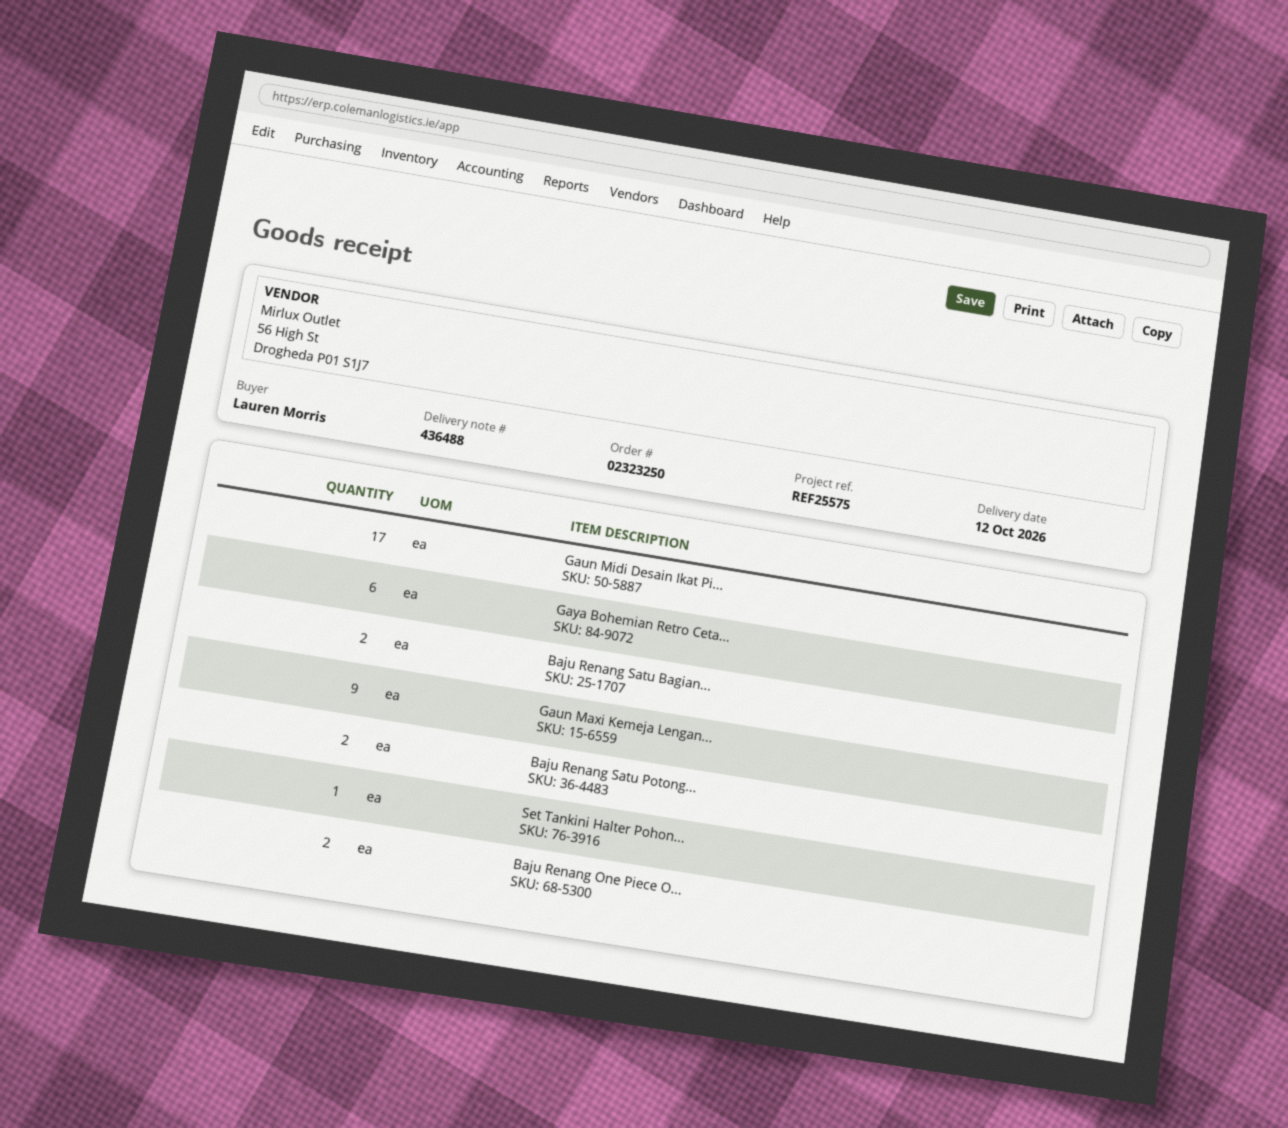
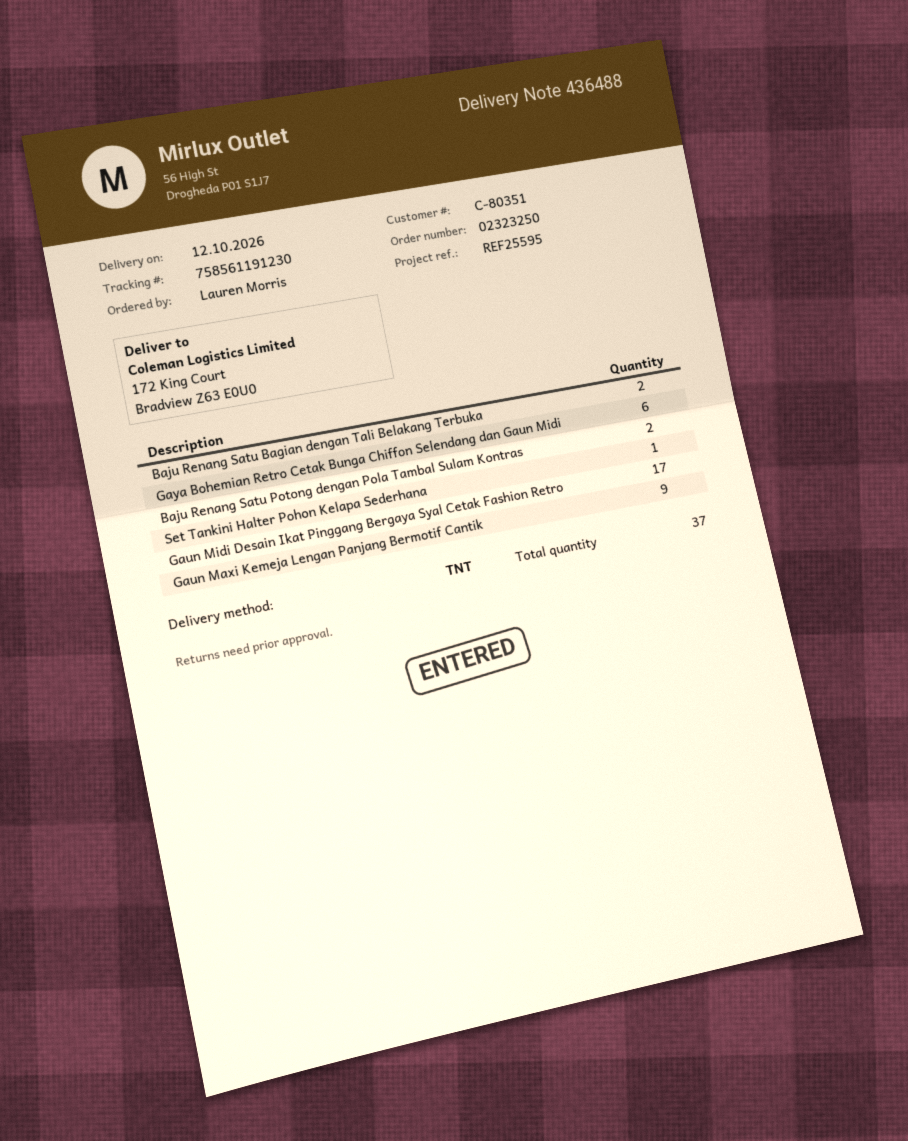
reference: REF25575 -> REF25595
Baju Renang One Piece O...: 2 -> none

